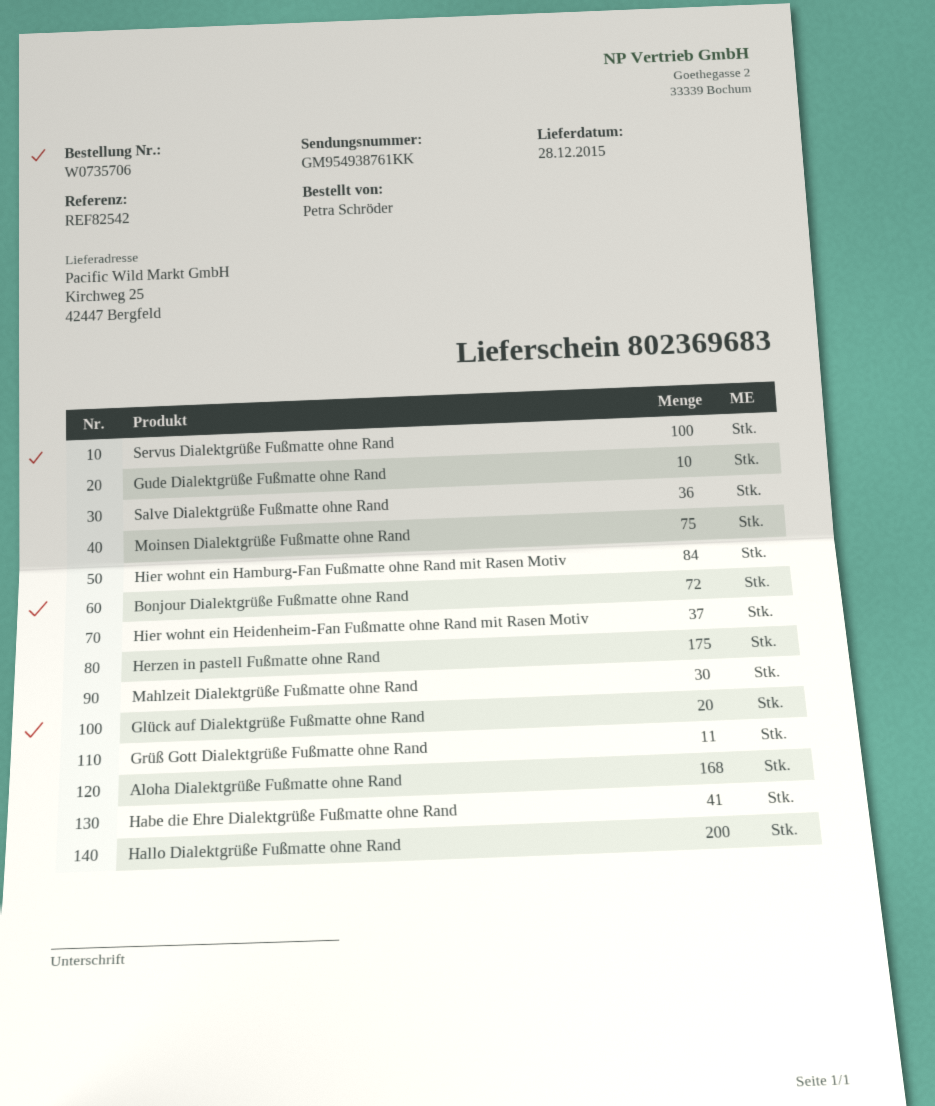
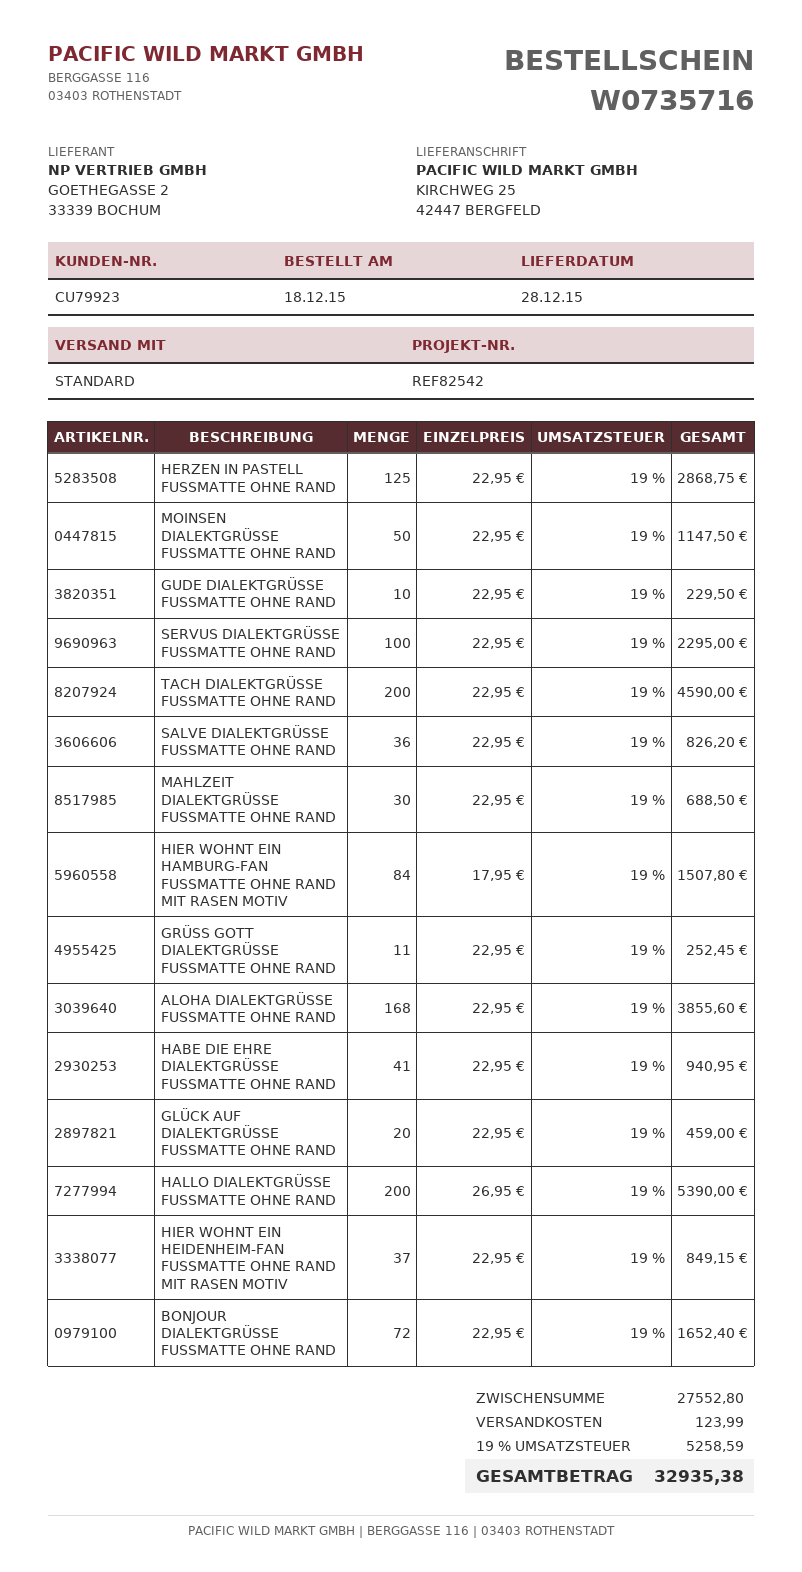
order number: W0735706 -> W0735716
Moinsen Dialektgrüße Fußmatte ohne Rand: 75 -> 50
Herzen in pastell Fußmatte ohne Rand: 175 -> 125
TACH DIALEKTGRÜSSE FUSSMATTE OHNE RAND: none -> 200

